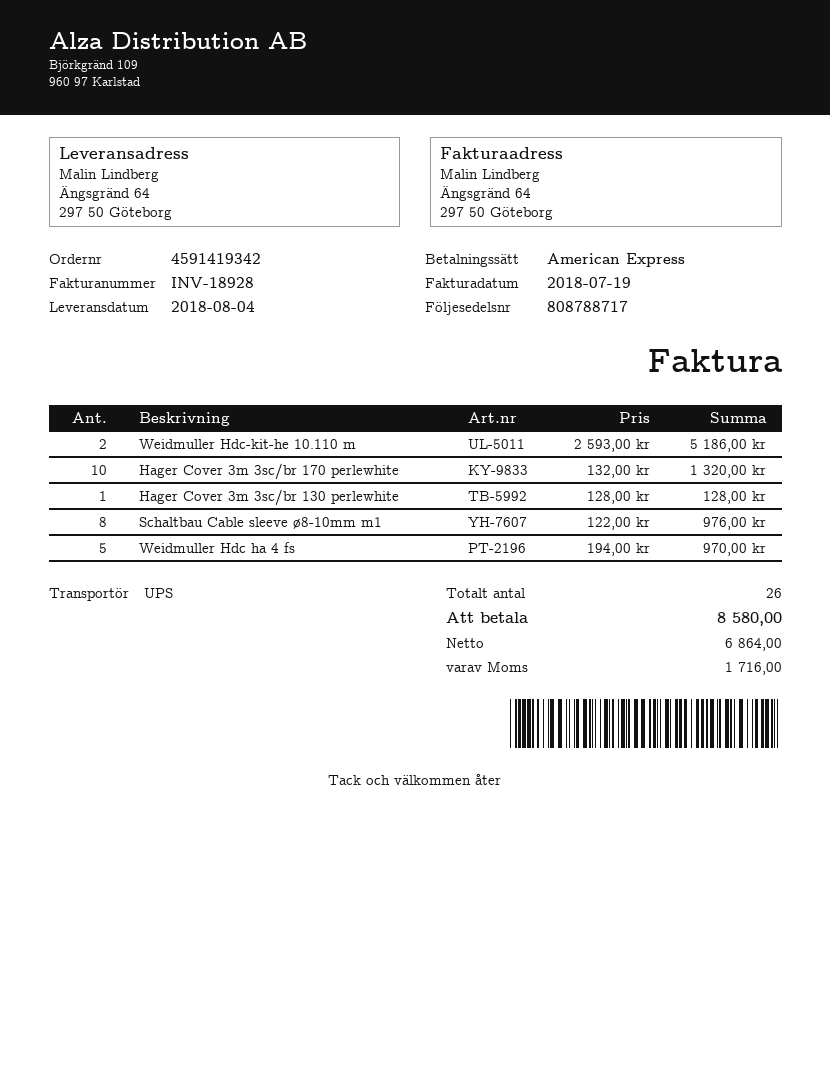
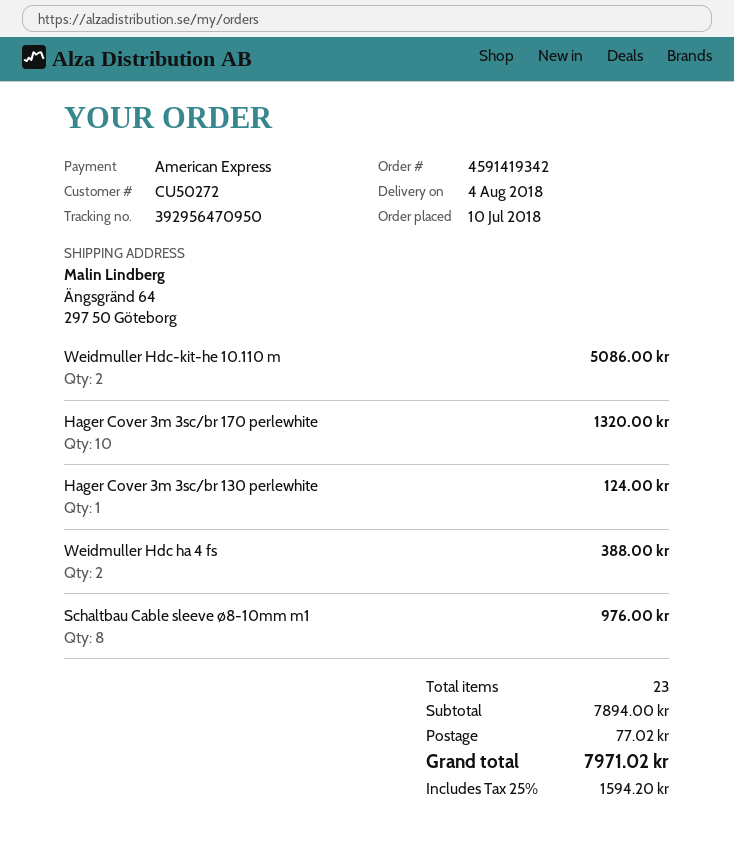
Weidmuller Hdc-kit-he 10.110 m: 2 for 5186.00 -> 2 for 5086.00
Hager Cover 3m 3sc/br 130 perlewhite: 1 for 128.00 -> 1 for 124.00
Weidmuller Hdc ha 4 fs: 5 for 970.00 -> 2 for 388.00
total quantity: 26 -> 23
shipping: none -> 77.02
tax: 1716.00 -> 1594.20
total: 8580.00 -> 7971.02

